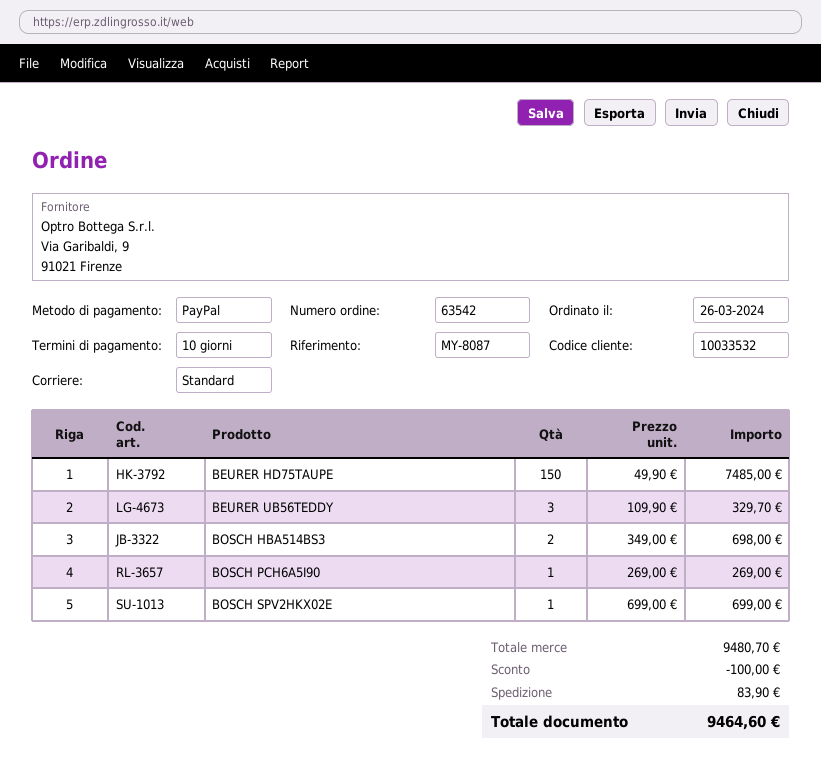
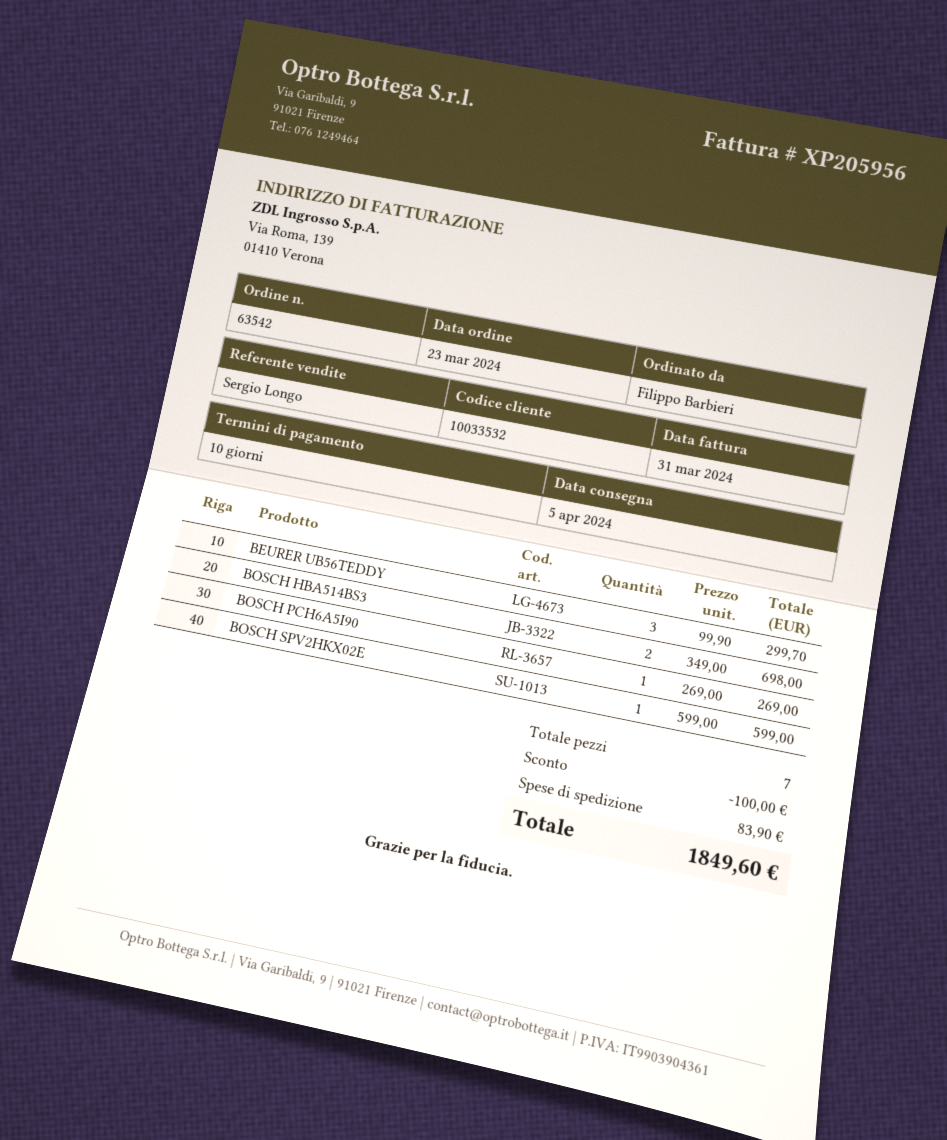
order date: 2024-03-26 -> 2024-03-23
BEURER HD75TAUPE: 150 x 49.90 = 7485.00 -> none
BEURER UB56TEDDY: 3 x 109.90 = 329.70 -> 3 x 99.90 = 299.70
BOSCH SPV2HKX02E: 1 x 699.00 = 699.00 -> 1 x 599.00 = 599.00
total: 9464.60 -> 1849.60

